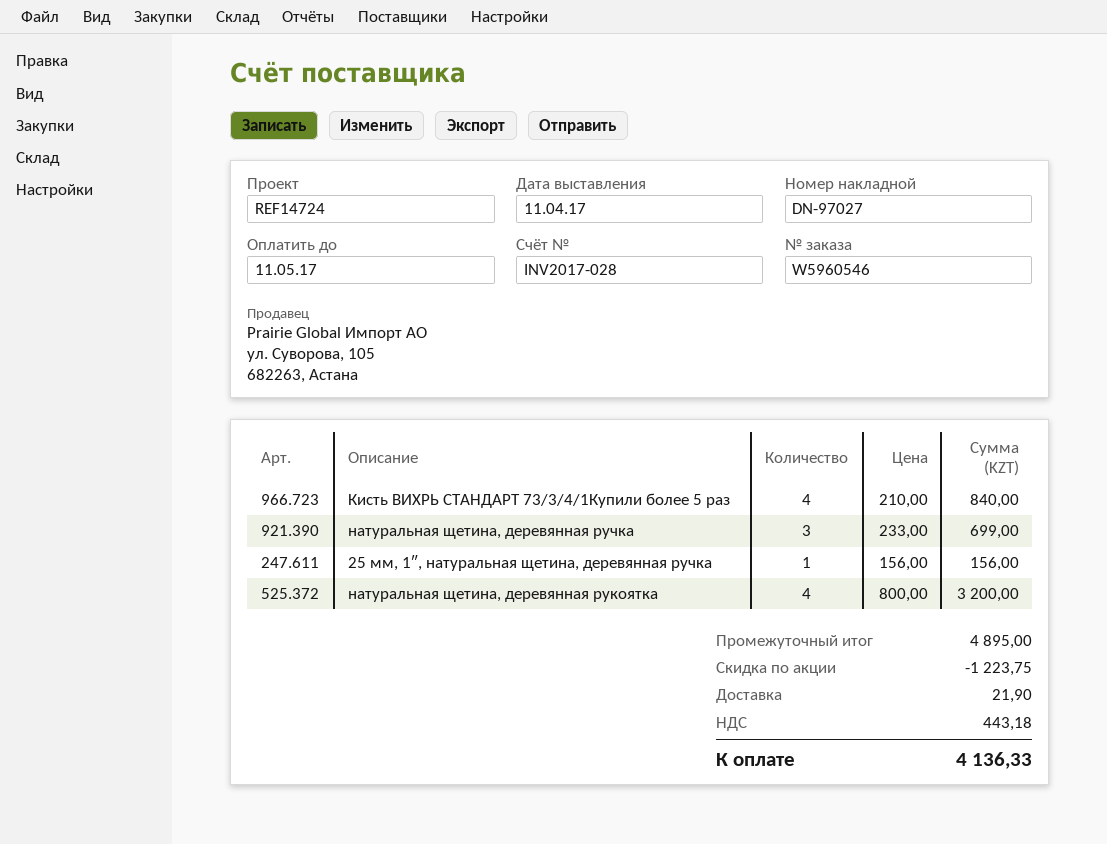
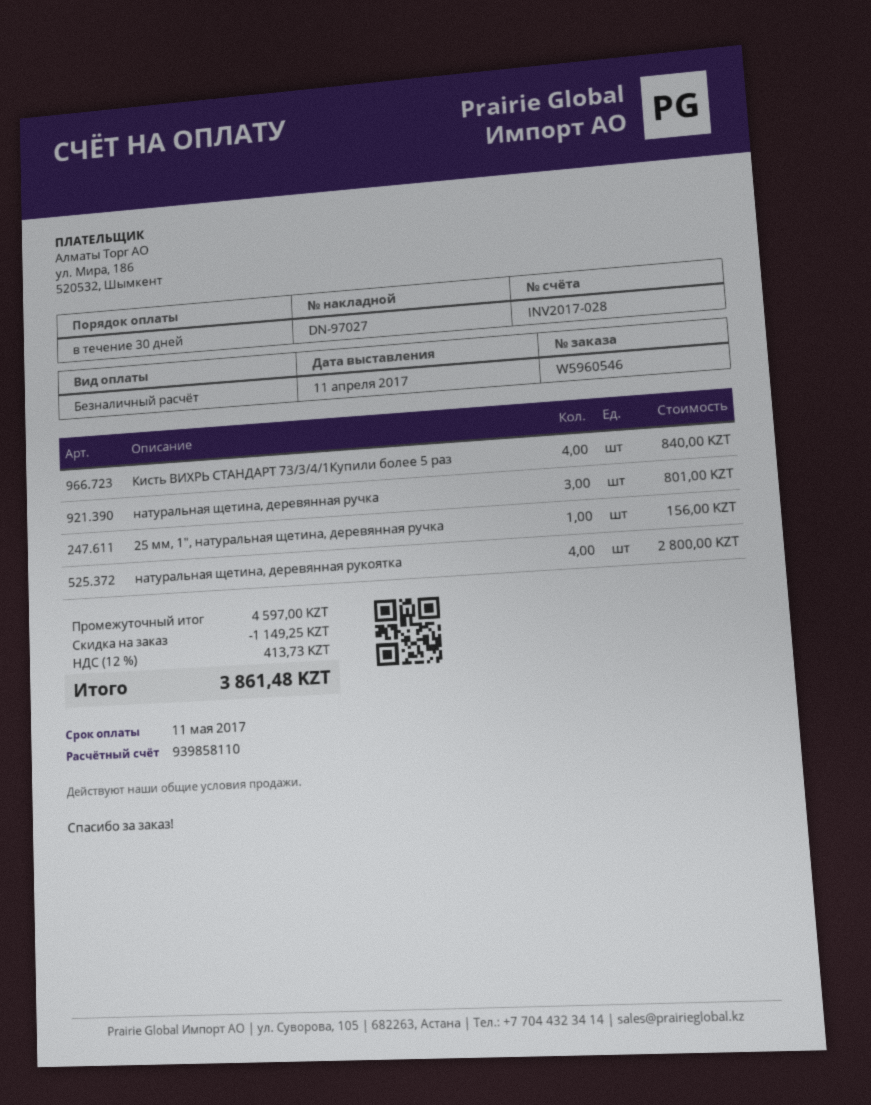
натуральная щетина, деревянная ручка: 3 for 699.00 -> 3 for 801.00
натуральная щетина, деревянная рукоятка: 4 for 3200.00 -> 4 for 2800.00
subtotal: 4895.00 -> 4597.00
discount: 1223.75 -> 1149.25
shipping: 21.90 -> none
tax: 443.18 -> 413.73
total: 4136.33 -> 3861.48

